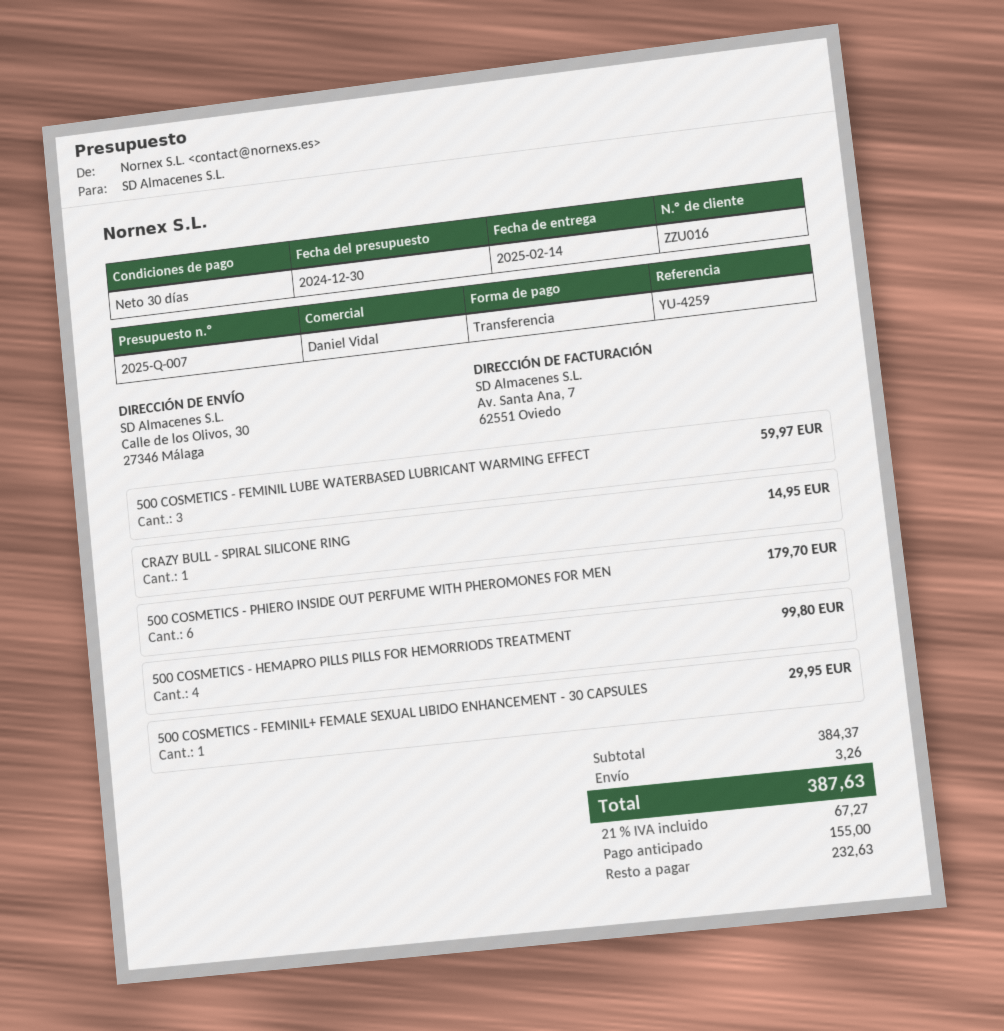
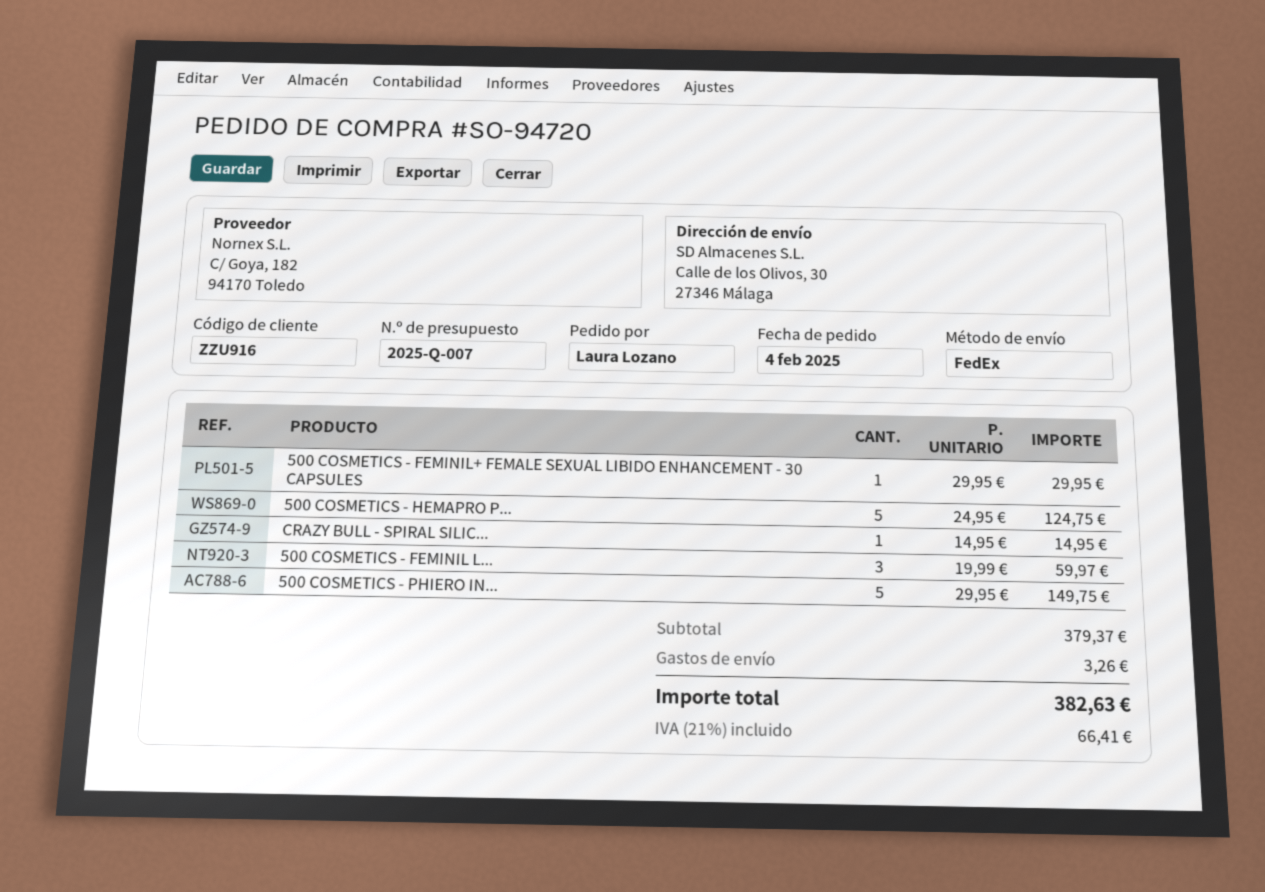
customer number: ZZU016 -> ZZU916
500 COSMETICS - PHIERO INSIDE OUT PERFUME WITH PHEROMONES FOR MEN: 6 for 179.70 -> 5 for 149.75
500 COSMETICS - HEMAPRO PILLS PILLS FOR HEMORRIODS TREATMENT: 4 for 99.80 -> 5 for 124.75
subtotal: 384.37 -> 379.37
tax: 21% = 67.27 -> 21% = 66.41
total: 387.63 -> 382.63

